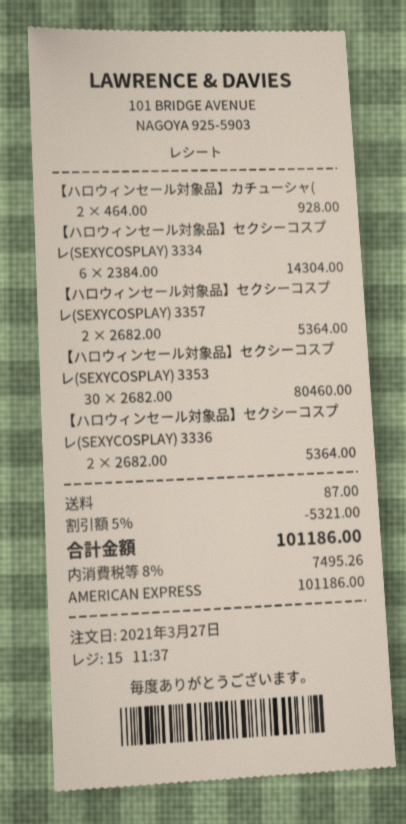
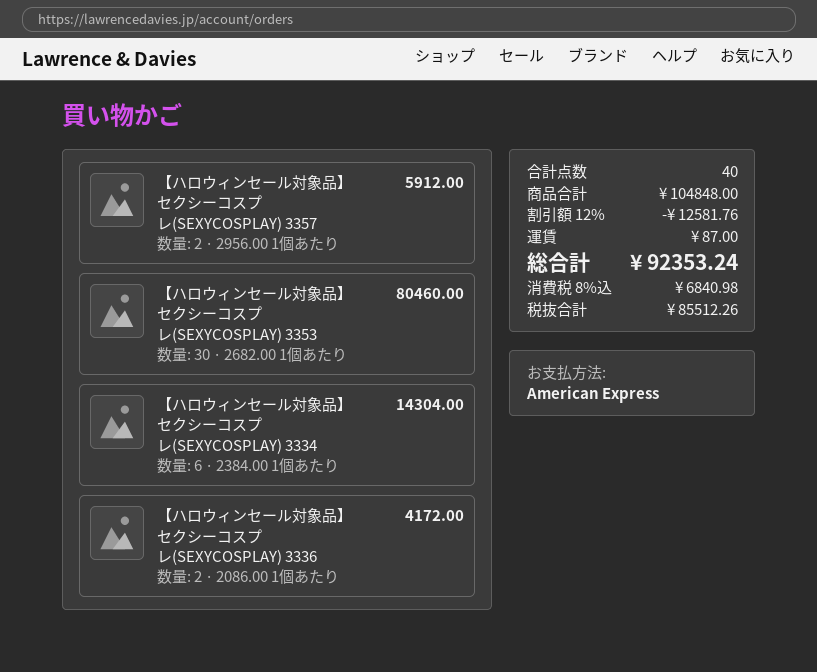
【ハロウィンセール対象品】カチューシャ(: 2 x 464.00 = 928.00 -> none
【ハロウィンセール対象品】セクシーコスプレ(SEXYCOSPLAY) 3357: 2 x 2682.00 = 5364.00 -> 2 x 2956.00 = 5912.00
【ハロウィンセール対象品】セクシーコスプレ(SEXYCOSPLAY) 3336: 2 x 2682.00 = 5364.00 -> 2 x 2086.00 = 4172.00
discount: 5% = 5321.00 -> 12% = 12581.76
tax: 8% = 7495.26 -> 8% = 6840.98
total: 101186.00 -> 92353.24

